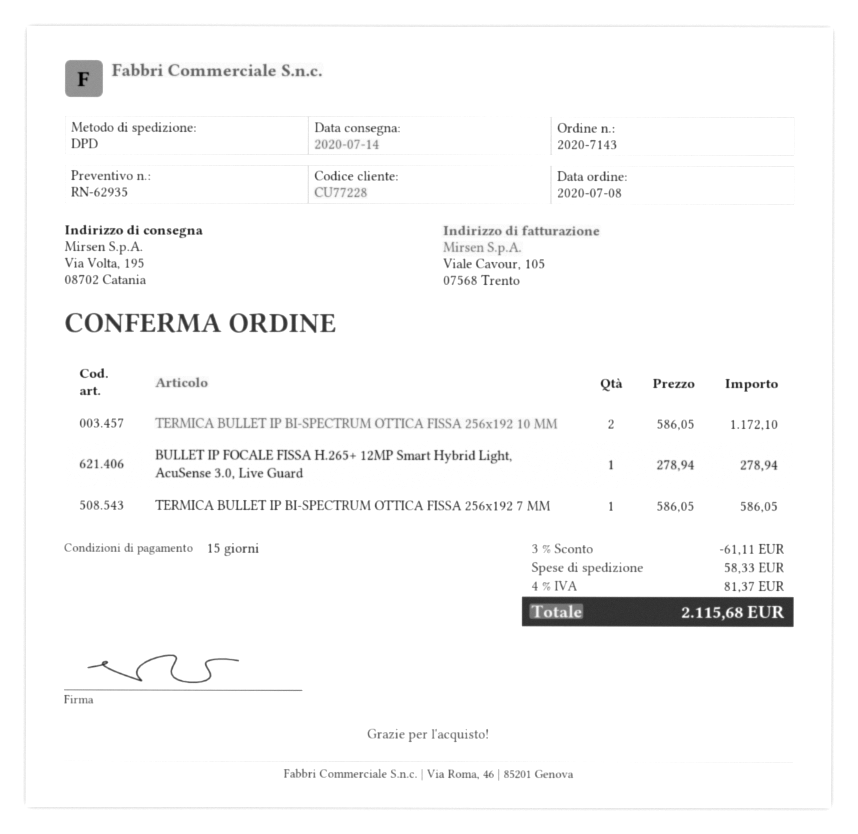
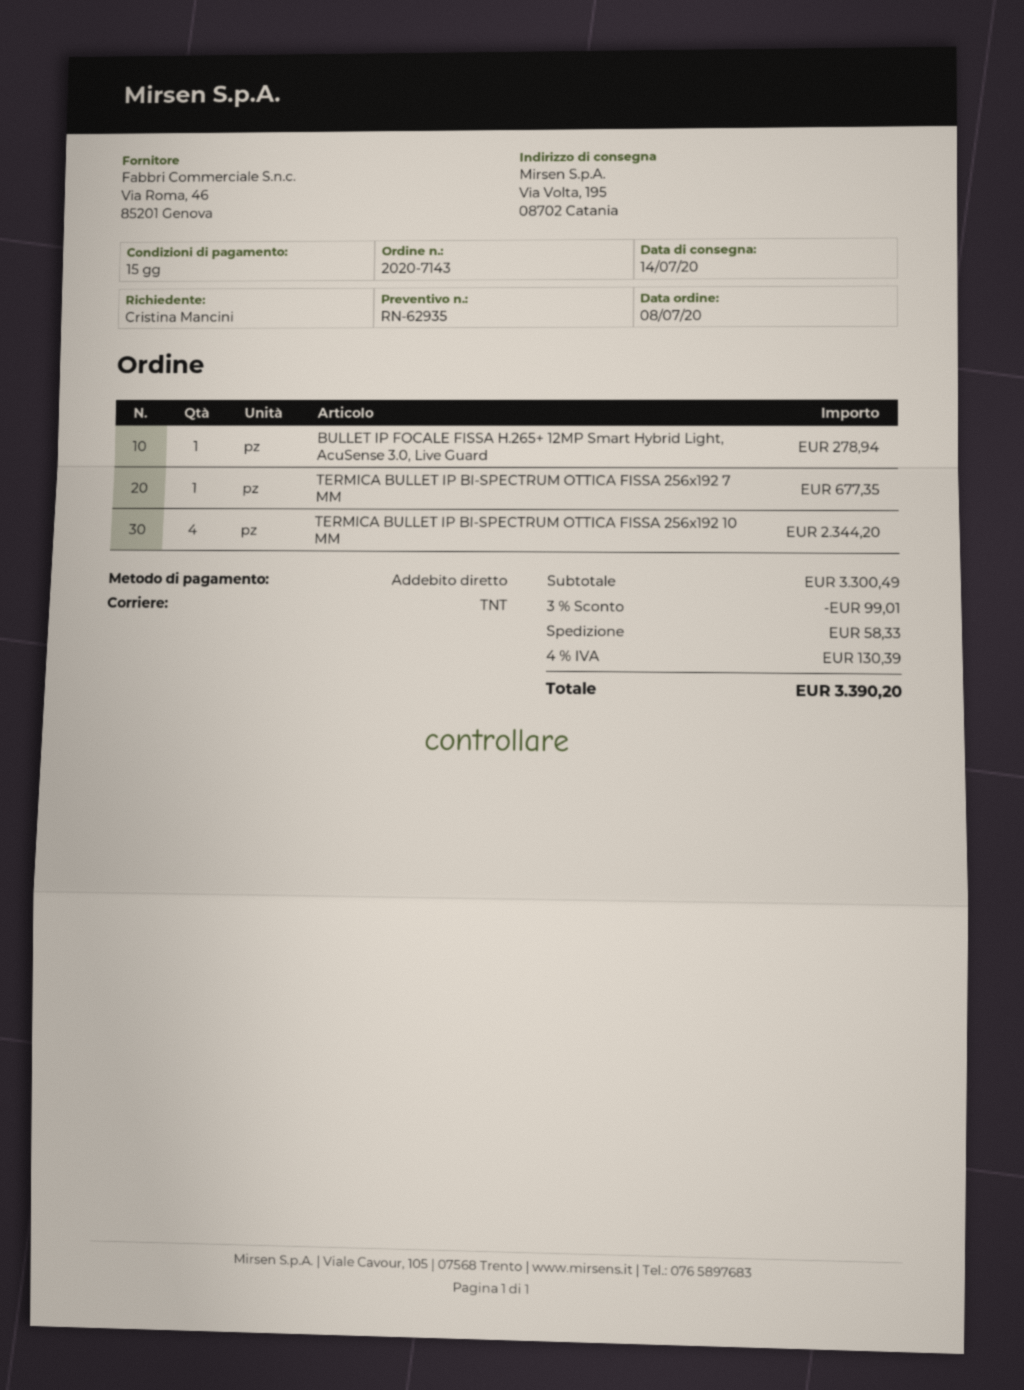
shipping method: DPD -> TNT
TERMICA BULLET IP BI-SPECTRUM OTTICA FISSA 256x192 10 MM: 2 for 1172.10 -> 4 for 2344.20
TERMICA BULLET IP BI-SPECTRUM OTTICA FISSA 256x192 7 MM: 1 for 586.05 -> 1 for 677.35
discount: 3% = 61.11 -> 3% = 99.01
tax: 4% = 81.37 -> 4% = 130.39
total: 2115.68 -> 3390.20

